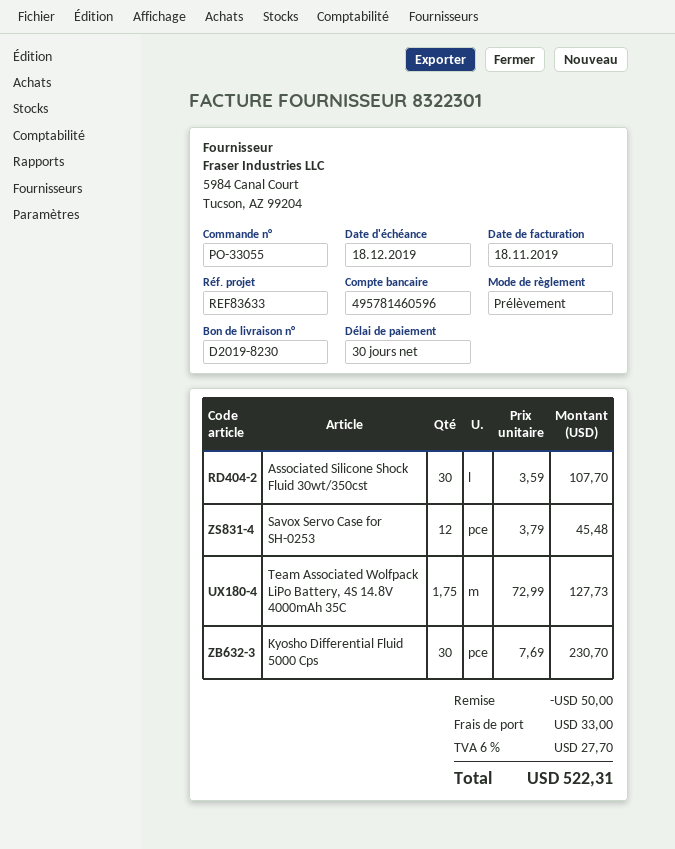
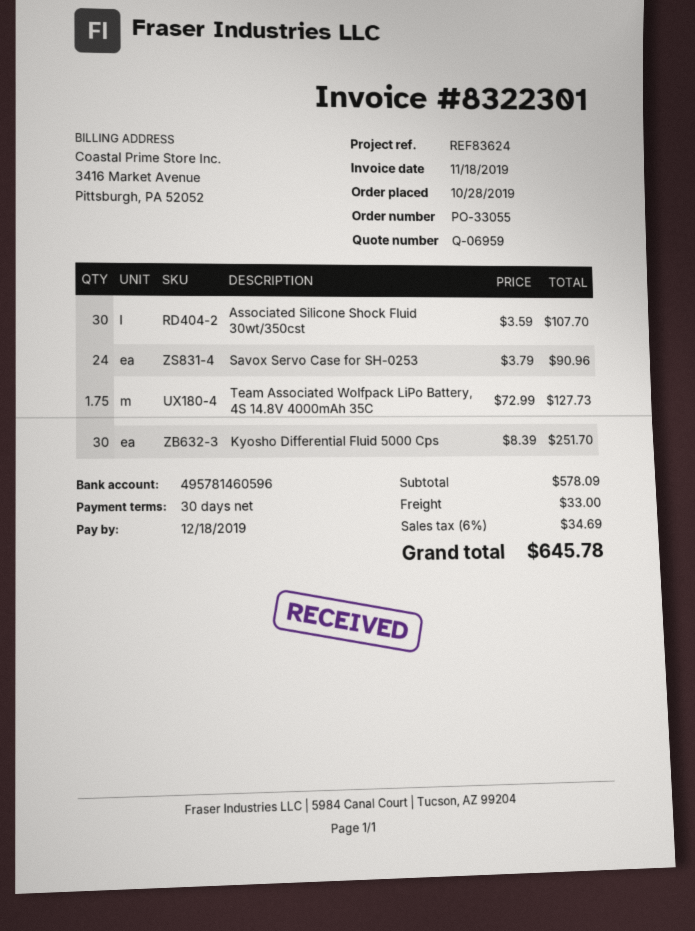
reference: REF83633 -> REF83624
Savox Servo Case for SH-0253: 12 x 3.79 = 45.48 -> 24 x 3.79 = 90.96
Kyosho Differential Fluid 5000 Cps: 30 x 7.69 = 230.70 -> 30 x 8.39 = 251.70
discount: 50.00 -> none
tax: 6% = 27.70 -> 6% = 34.69
total: 522.31 -> 645.78

